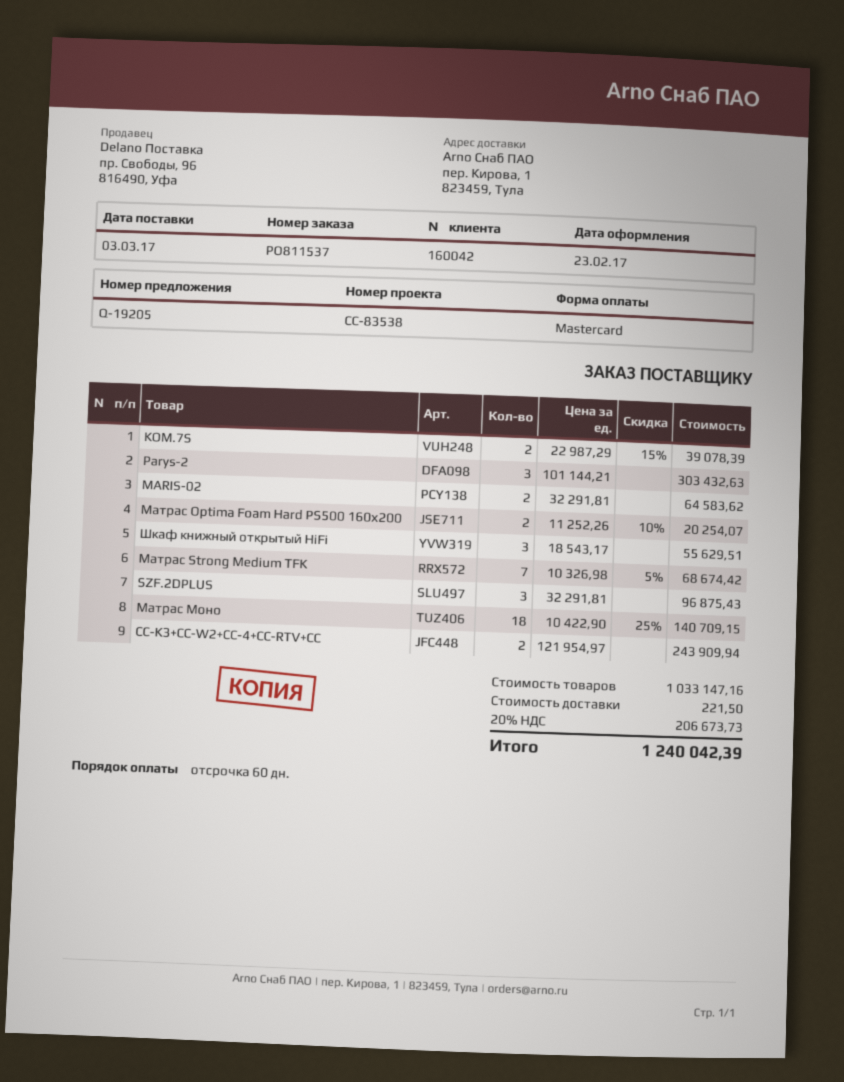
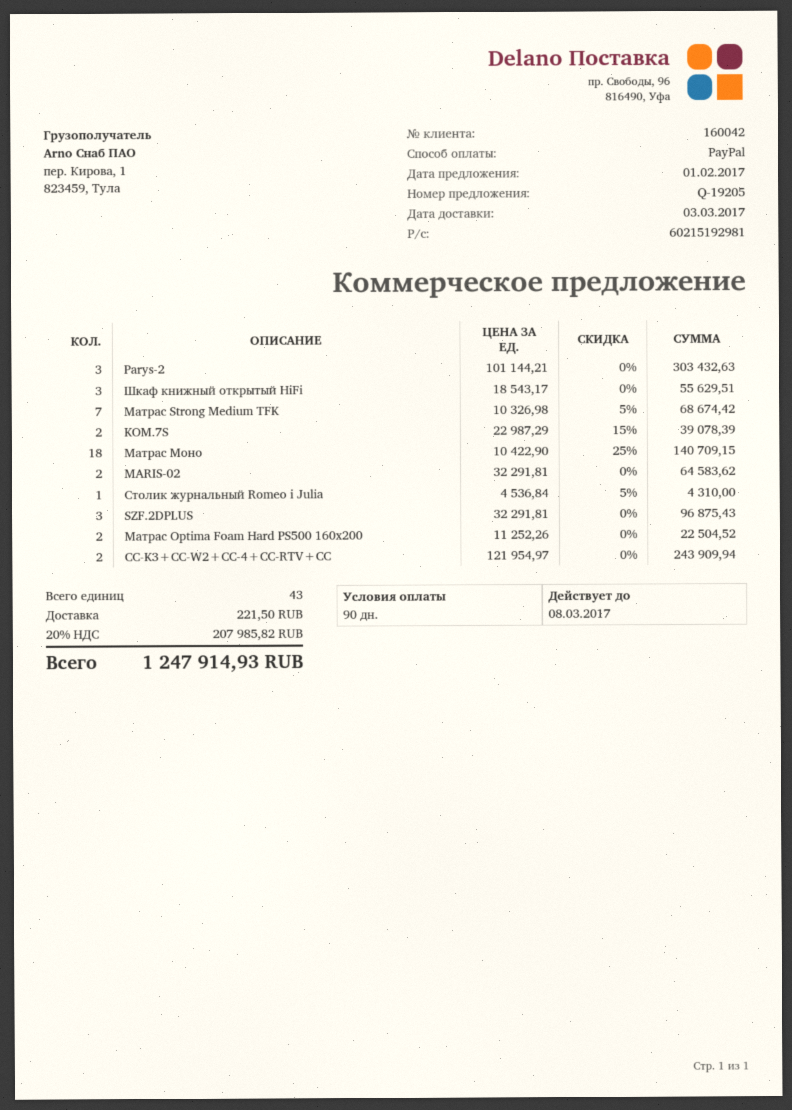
payment terms: 60 days -> 90 days
payment method: Mastercard -> PayPal
Матрас Optima Foam Hard PS500 160х200: 2 x 11252.26 - 10% = 20254.07 -> 2 x 11252.26 = 22504.52
Столик журнальный Romeo i Julia: none -> 1 x 4536.84 - 5% = 4310.00
tax: 20% = 206673.73 -> 20% = 207985.82
total: 1240042.39 -> 1247914.93

